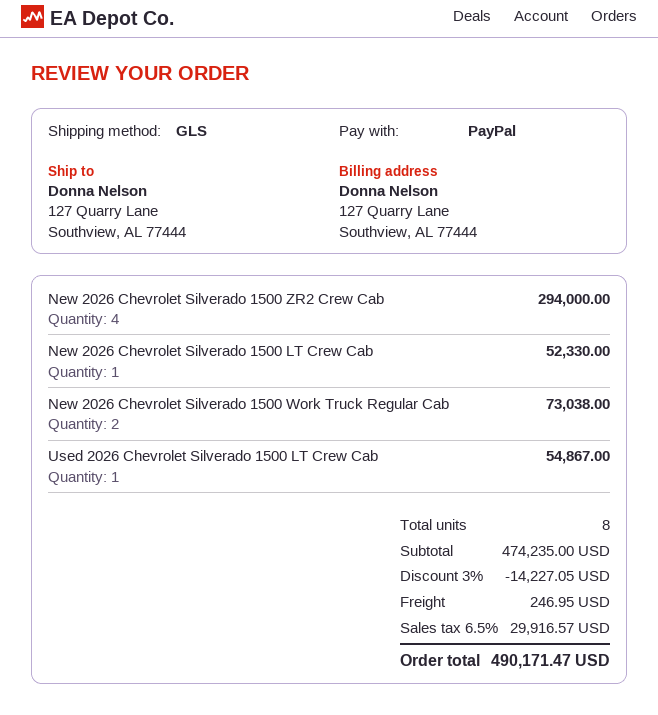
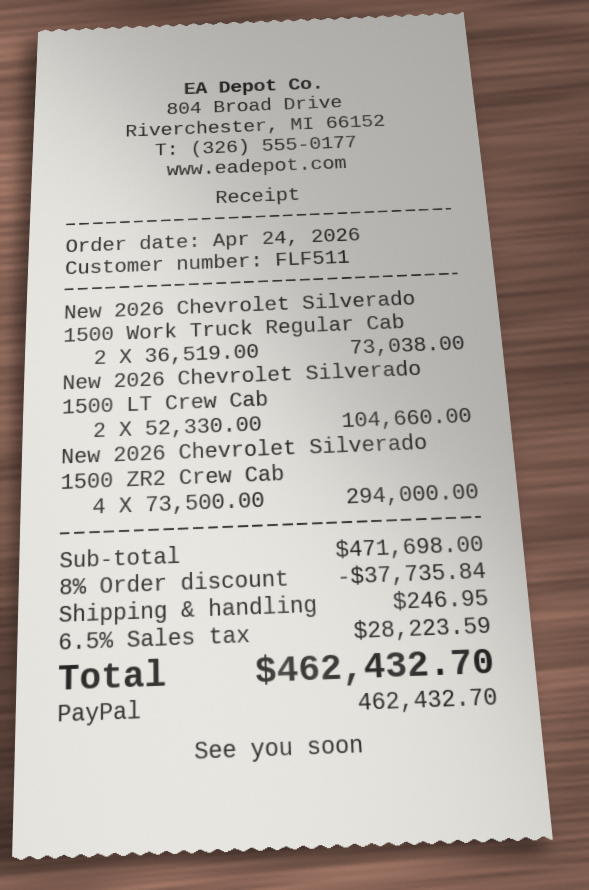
New 2026 Chevrolet Silverado 1500 LT Crew Cab: 1 for 52330.00 -> 2 for 104660.00
Used 2026 Chevrolet Silverado 1500 LT Crew Cab: 1 for 54867.00 -> none
subtotal: 474235.00 -> 471698.00
discount: 3% = 14227.05 -> 8% = 37735.84
tax: 6.5% = 29916.57 -> 6.5% = 28223.59
total: 490171.47 -> 462432.70

